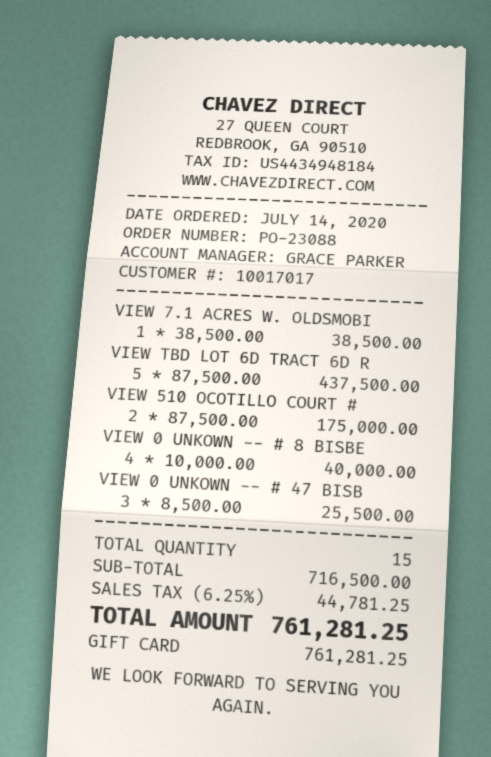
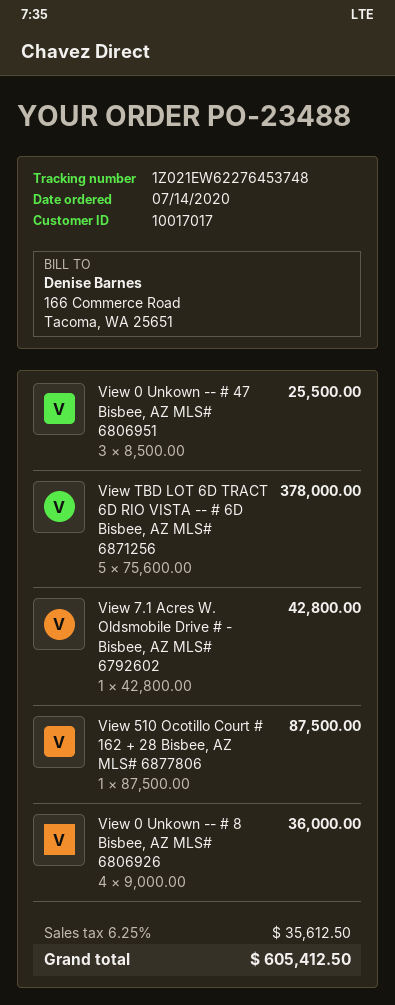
order number: PO-23088 -> PO-23488
VIEW 7.1 ACRES W. OLDSMOBI: 1 x 38500.00 = 38500.00 -> 1 x 42800.00 = 42800.00
VIEW TBD LOT 6D TRACT 6D R: 5 x 87500.00 = 437500.00 -> 5 x 75600.00 = 378000.00
VIEW 510 OCOTILLO COURT #: 2 x 87500.00 = 175000.00 -> 1 x 87500.00 = 87500.00
VIEW 0 UNKOWN -- # 8 BISBE: 4 x 10000.00 = 40000.00 -> 4 x 9000.00 = 36000.00
tax: 6.25% = 44781.25 -> 6.25% = 35612.50
total: 761281.25 -> 605412.50

